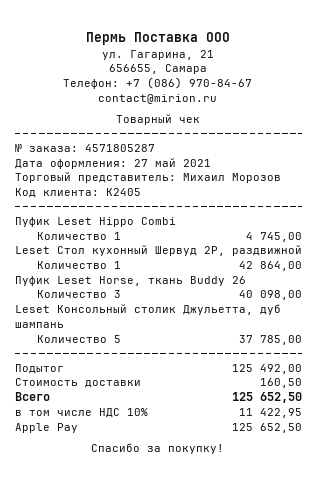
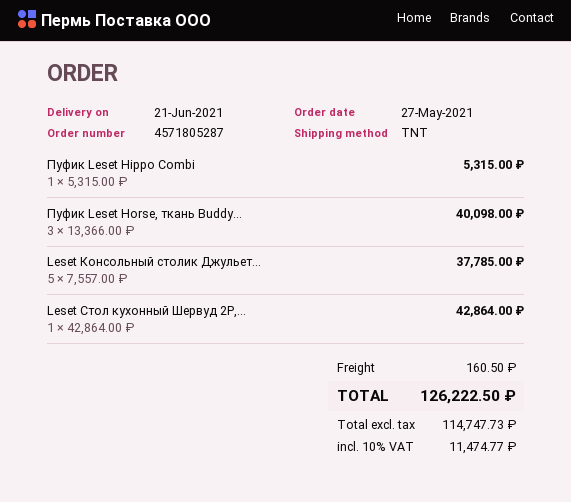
Пуфик Leset Hippo Combi: 1 for 4745.00 -> 1 for 5315.00
tax: 10% = 11422.95 -> 10% = 11474.77
total: 125652.50 -> 126222.50

